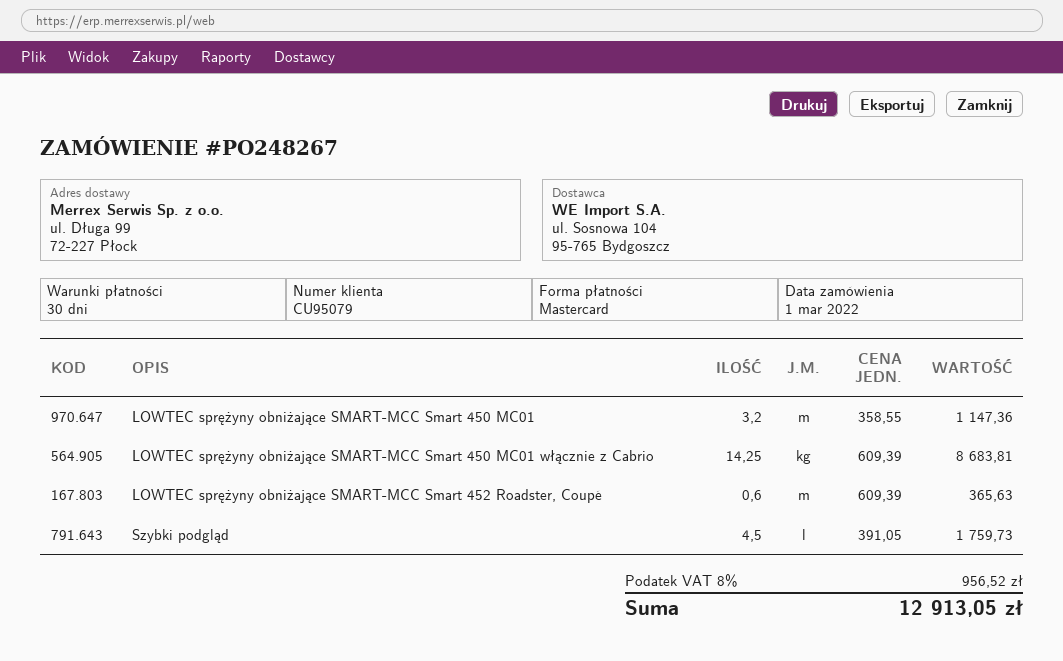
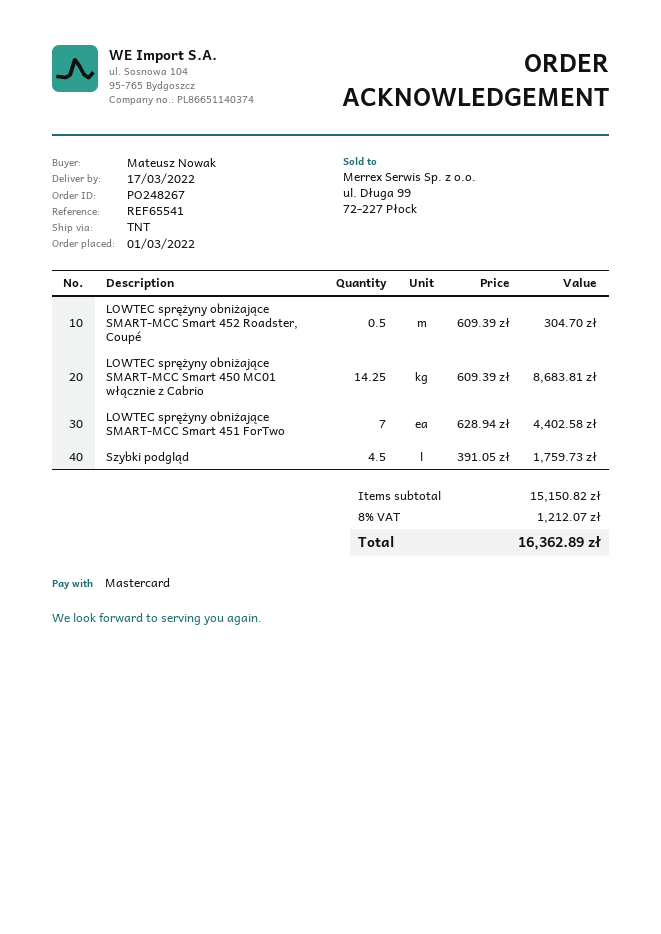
LOWTEC sprężyny obniżające SMART-MCC Smart 450 MC01: 3.2 x 358.55 = 1147.36 -> none
LOWTEC sprężyny obniżające SMART-MCC Smart 452 Roadster, Coupé: 0.6 x 609.39 = 365.63 -> 0.5 x 609.39 = 304.70
LOWTEC sprężyny obniżające SMART-MCC Smart 451 ForTwo: none -> 7 x 628.94 = 4402.58
tax: 8% = 956.52 -> 8% = 1212.07
total: 12913.05 -> 16362.89

